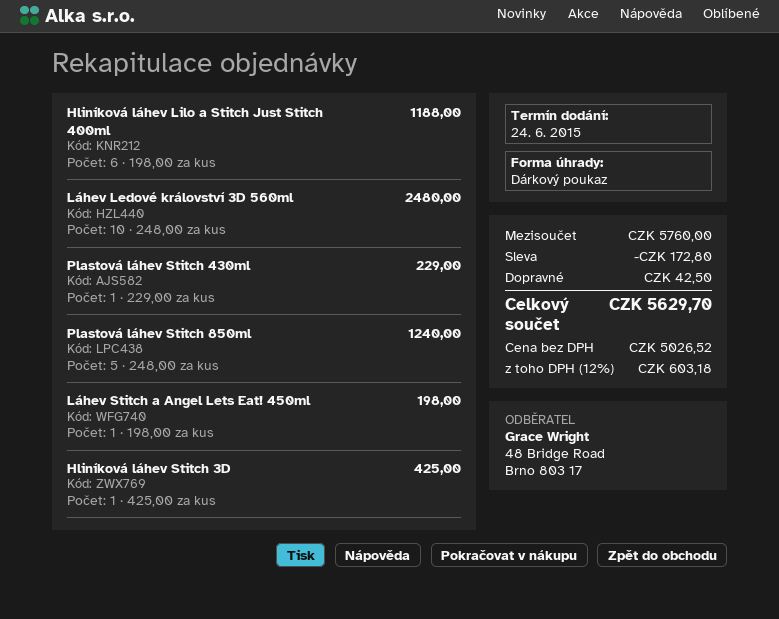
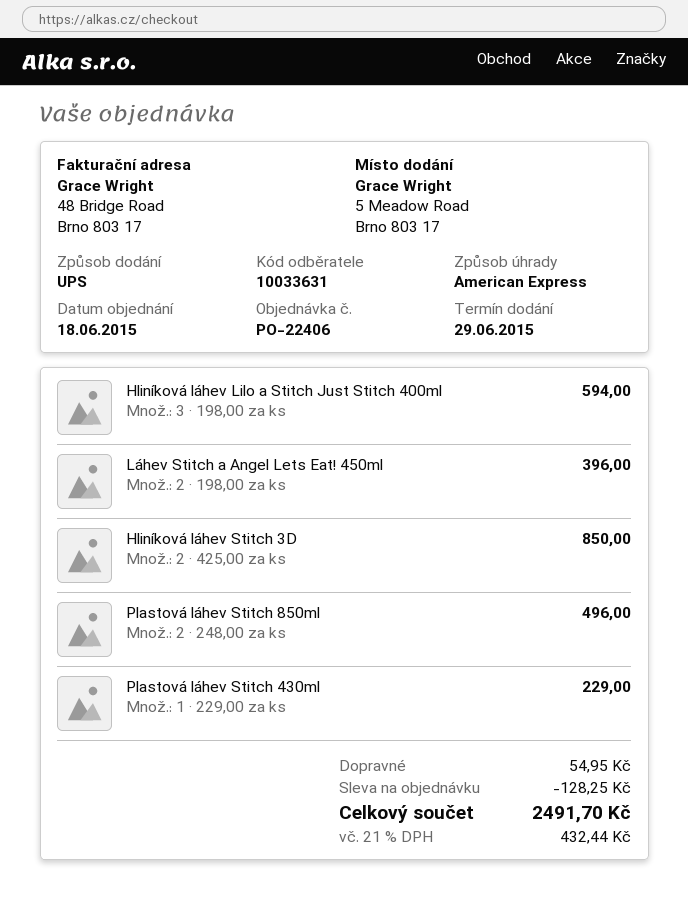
delivery date: 2015-06-24 -> 2015-06-29
payment method: gift card -> American Express
Hliníková láhev Lilo a Stitch Just Stitch 400ml: 6 x 198.00 = 1188.00 -> 3 x 198.00 = 594.00
Láhev Ledové království 3D 560ml: 10 x 248.00 = 2480.00 -> none
Plastová láhev Stitch 850ml: 5 x 248.00 = 1240.00 -> 2 x 248.00 = 496.00
Láhev Stitch a Angel Lets Eat! 450ml: 1 x 198.00 = 198.00 -> 2 x 198.00 = 396.00
Hliníková láhev Stitch 3D: 1 x 425.00 = 425.00 -> 2 x 425.00 = 850.00
discount: 172.80 -> 128.25
shipping: 42.50 -> 54.95
tax: 12% = 603.18 -> 21% = 432.44
total: 5629.70 -> 2491.70

